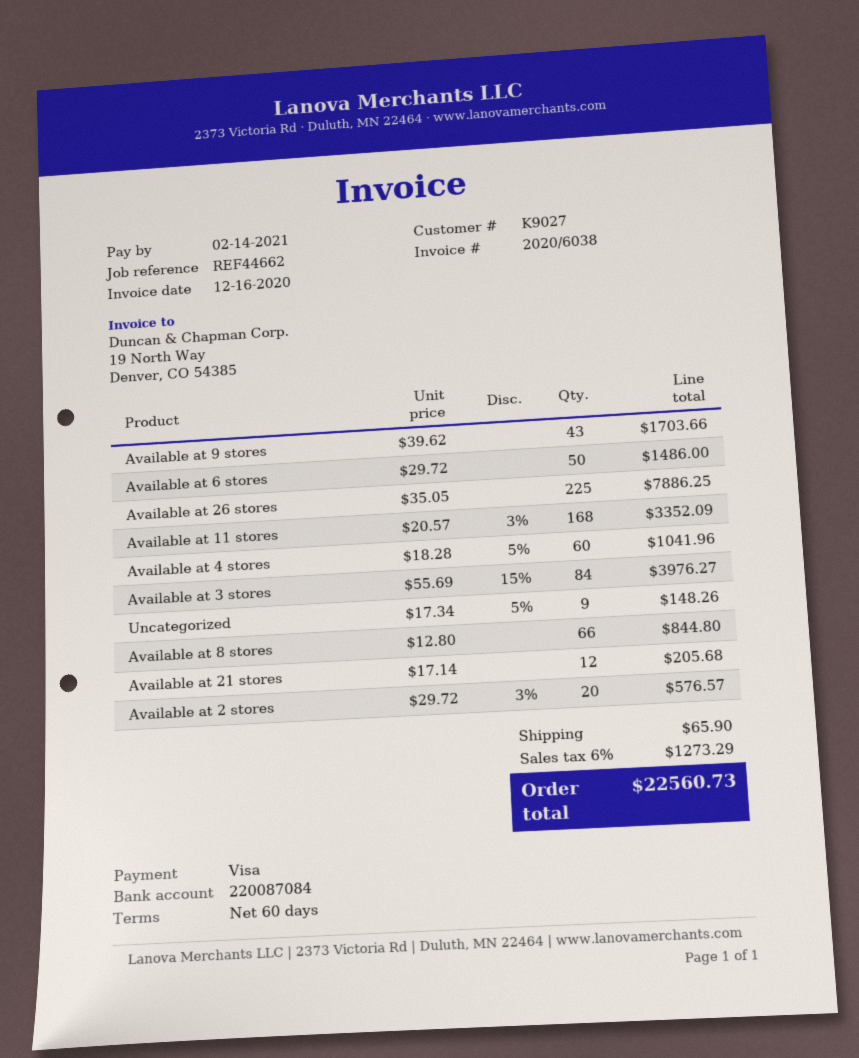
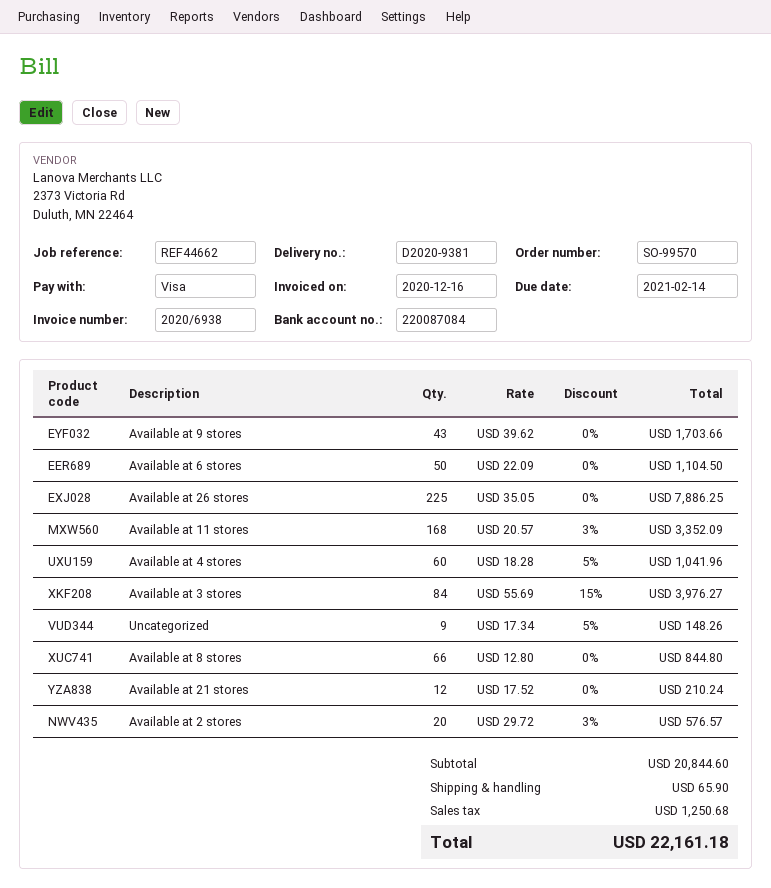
invoice number: 2020/6038 -> 2020/6938
Available at 6 stores: 50 x 29.72 = 1486.00 -> 50 x 22.09 = 1104.50
Available at 21 stores: 12 x 17.14 = 205.68 -> 12 x 17.52 = 210.24
tax: 1273.29 -> 1250.68
total: 22560.73 -> 22161.18

